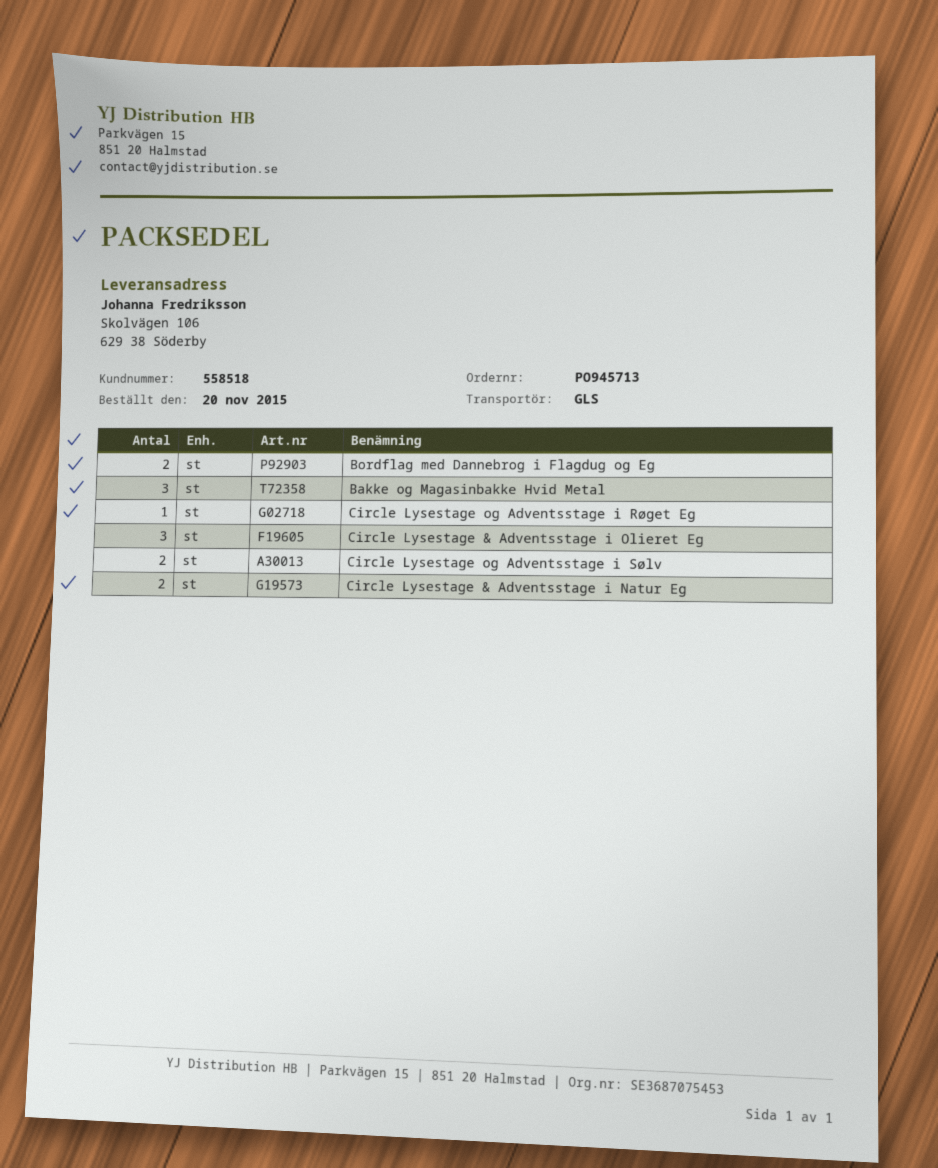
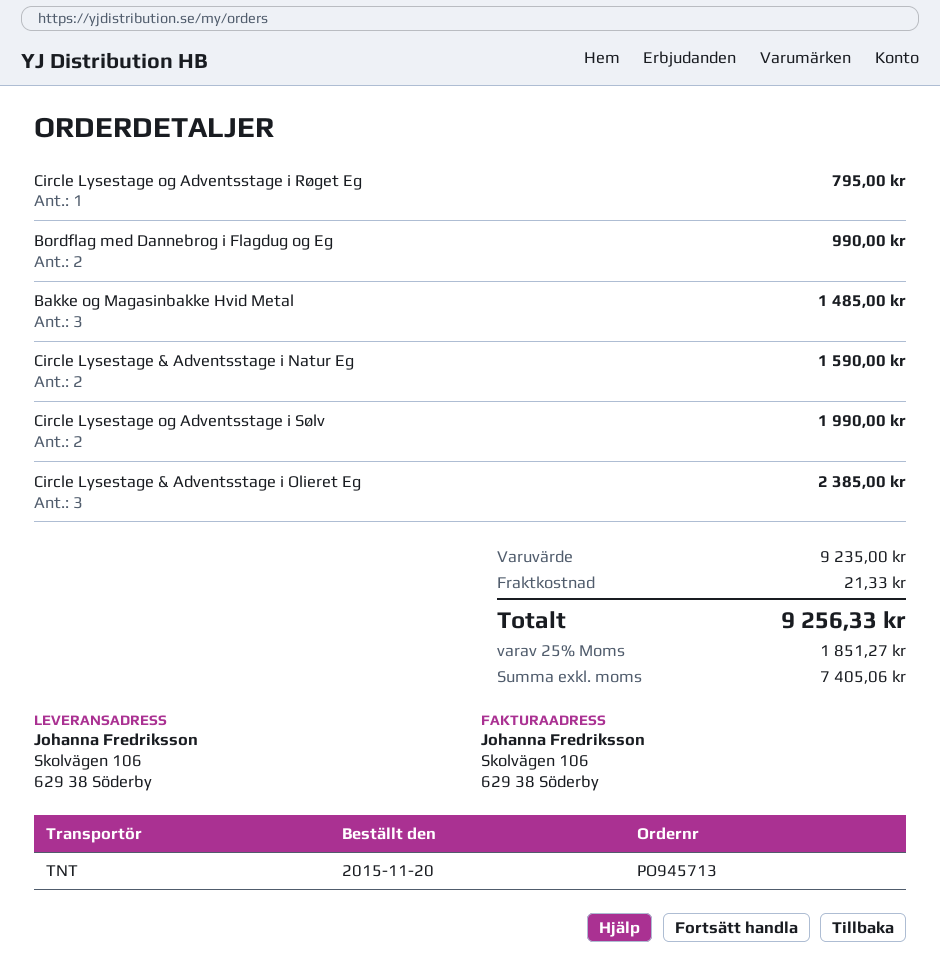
shipping method: GLS -> TNT

